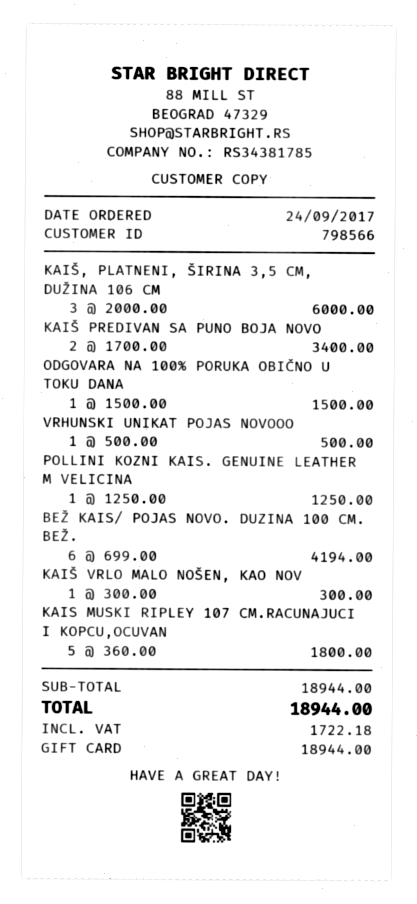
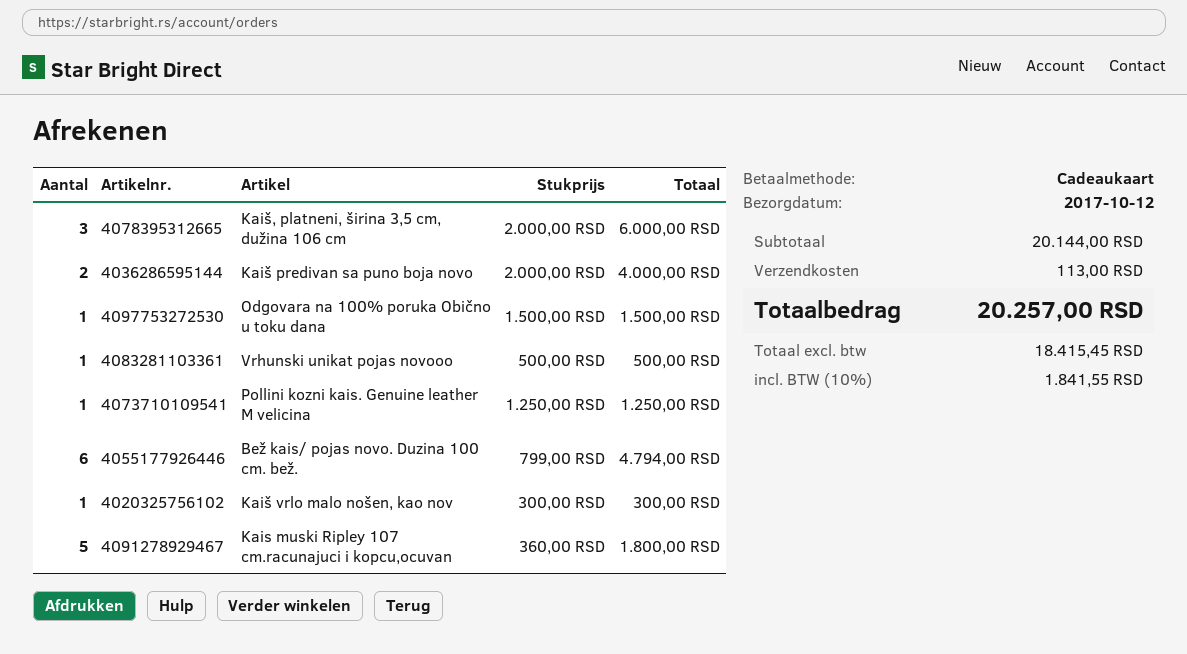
KAIŠ PREDIVAN SA PUNO BOJA NOVO: 2 x 1700.00 = 3400.00 -> 2 x 2000.00 = 4000.00
BEŽ KAIS/ POJAS NOVO. DUZINA 100 CM. BEŽ.: 6 x 699.00 = 4194.00 -> 6 x 799.00 = 4794.00
subtotal: 18944.00 -> 20144.00
shipping: none -> 113.00
tax: 1722.18 -> 1841.55
total: 18944.00 -> 20257.00

